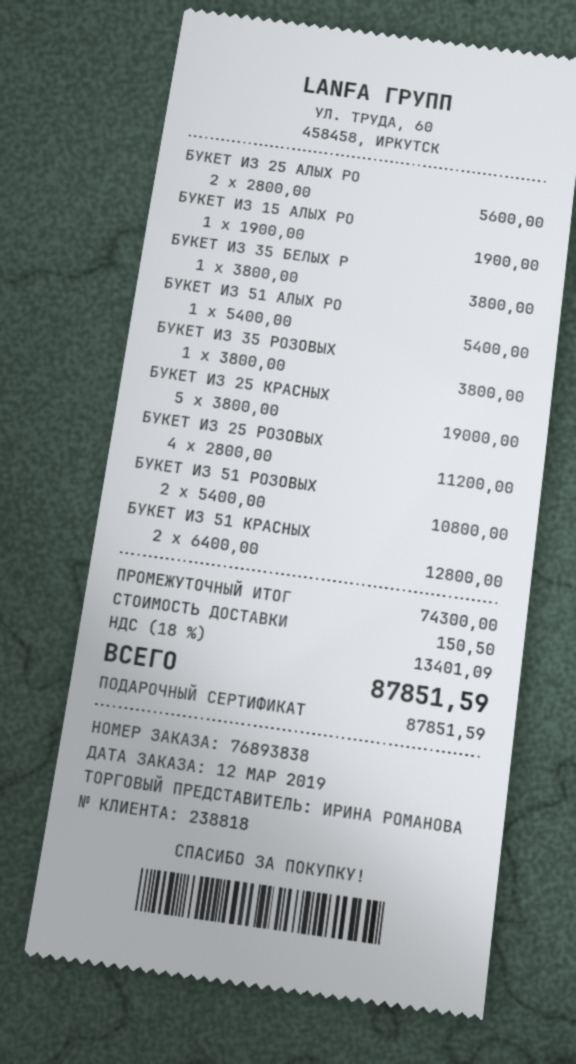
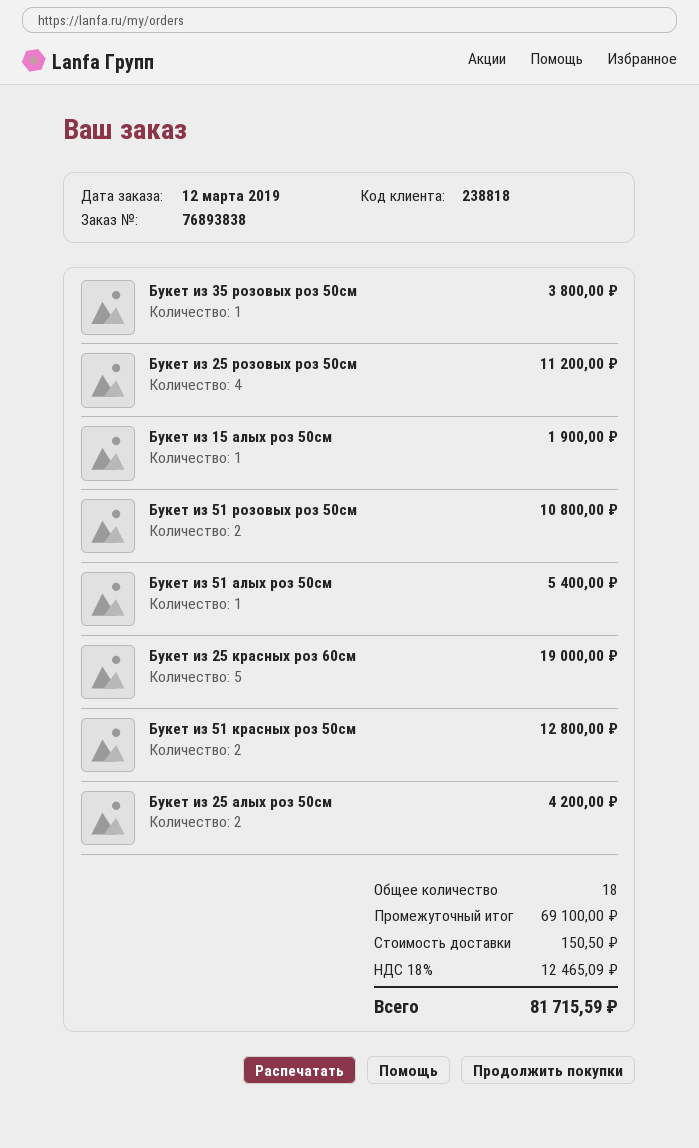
БУКЕТ ИЗ 25 АЛЫХ РО: 2 for 5600.00 -> 2 for 4200.00
БУКЕТ ИЗ 35 БЕЛЫХ Р: 1 for 3800.00 -> none
subtotal: 74300.00 -> 69100.00
tax: 18% = 13401.09 -> 18% = 12465.09
total: 87851.59 -> 81715.59

